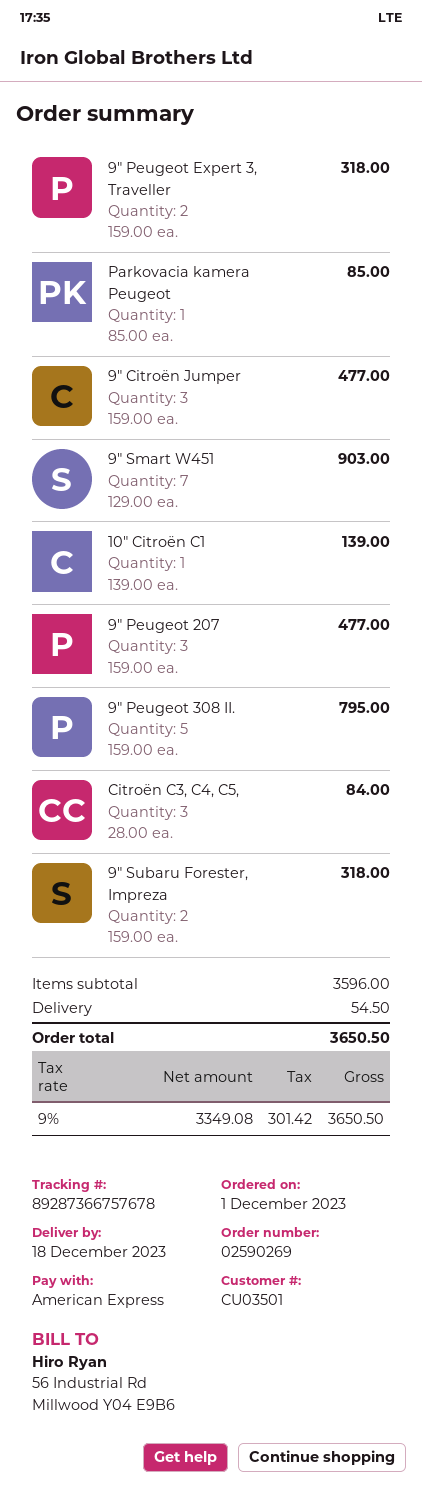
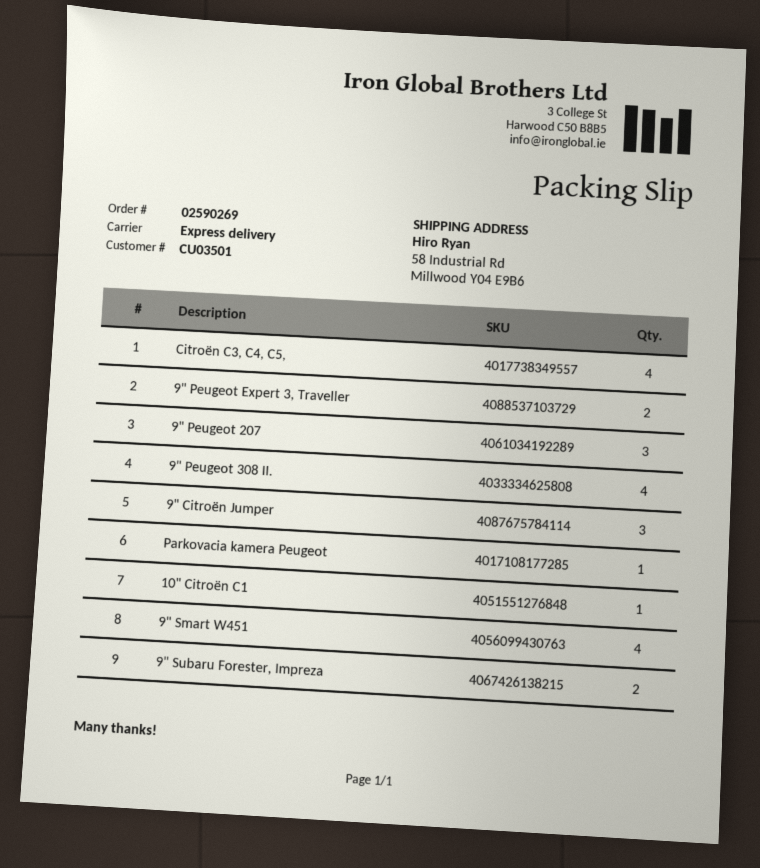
9" Smart W451: 7 -> 4
9" Peugeot 308 II.: 5 -> 4
Citroën C3, C4, C5,: 3 -> 4

